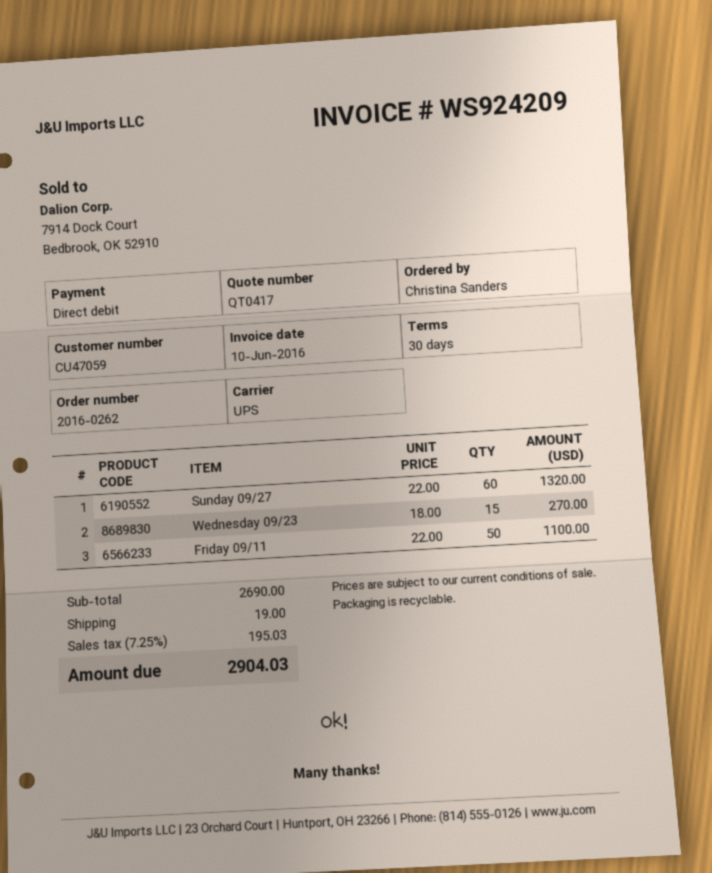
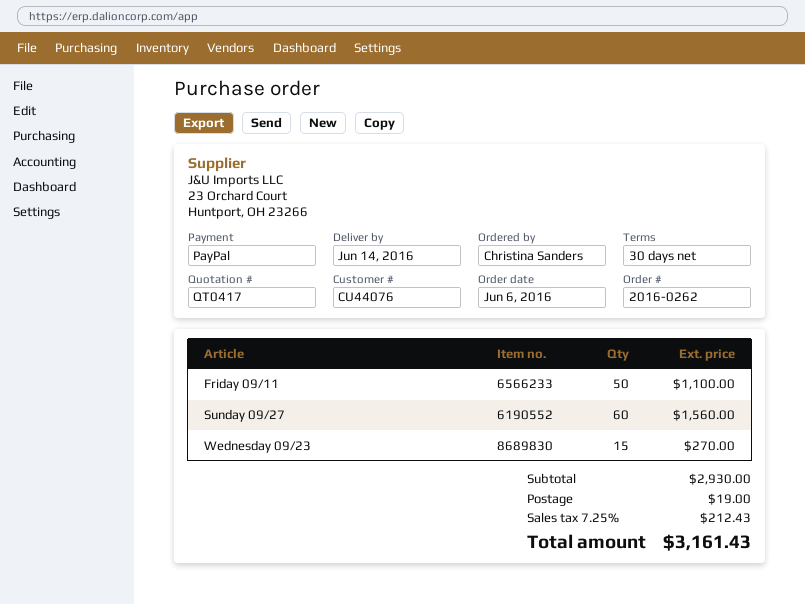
customer number: CU47059 -> CU44076
payment method: direct debit -> PayPal
Sunday 09/27: 60 for 1320.00 -> 60 for 1560.00
subtotal: 2690.00 -> 2930.00
tax: 7.25% = 195.03 -> 7.25% = 212.43
total: 2904.03 -> 3161.43

